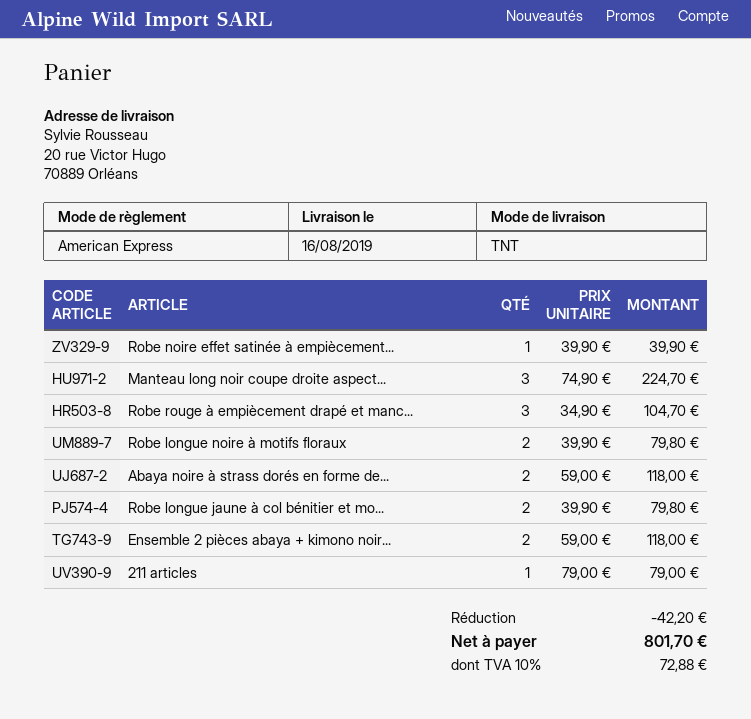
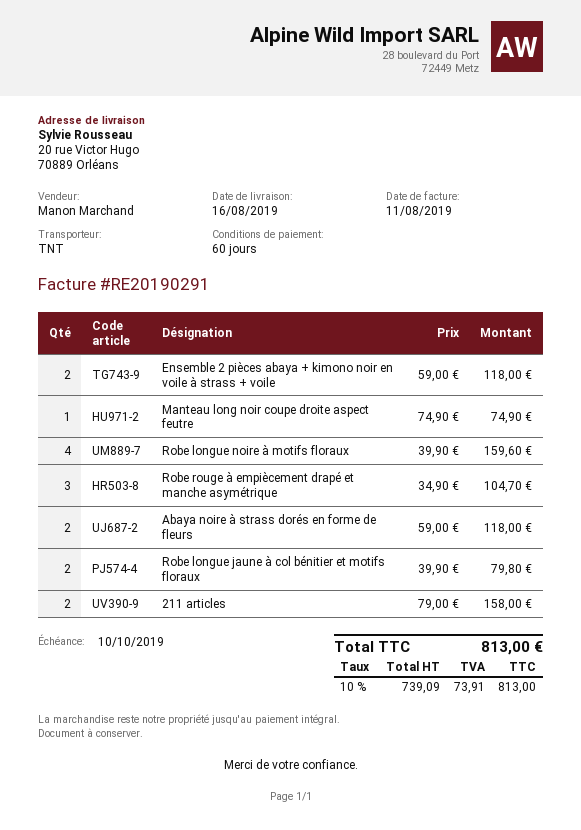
Robe noire effet satinée à empiècement...: 1 x 39.90 = 39.90 -> none
Manteau long noir coupe droite aspect...: 3 x 74.90 = 224.70 -> 1 x 74.90 = 74.90
Robe longue noire à motifs floraux: 2 x 39.90 = 79.80 -> 4 x 39.90 = 159.60
211 articles: 1 x 79.00 = 79.00 -> 2 x 79.00 = 158.00
discount: 42.20 -> none
tax: 10% = 72.88 -> 10% = 73.91
total: 801.70 -> 813.00

